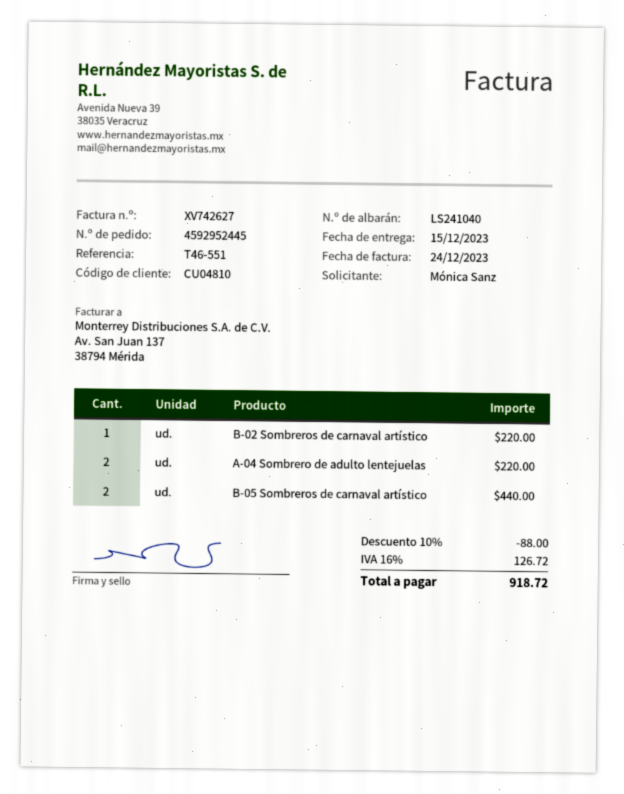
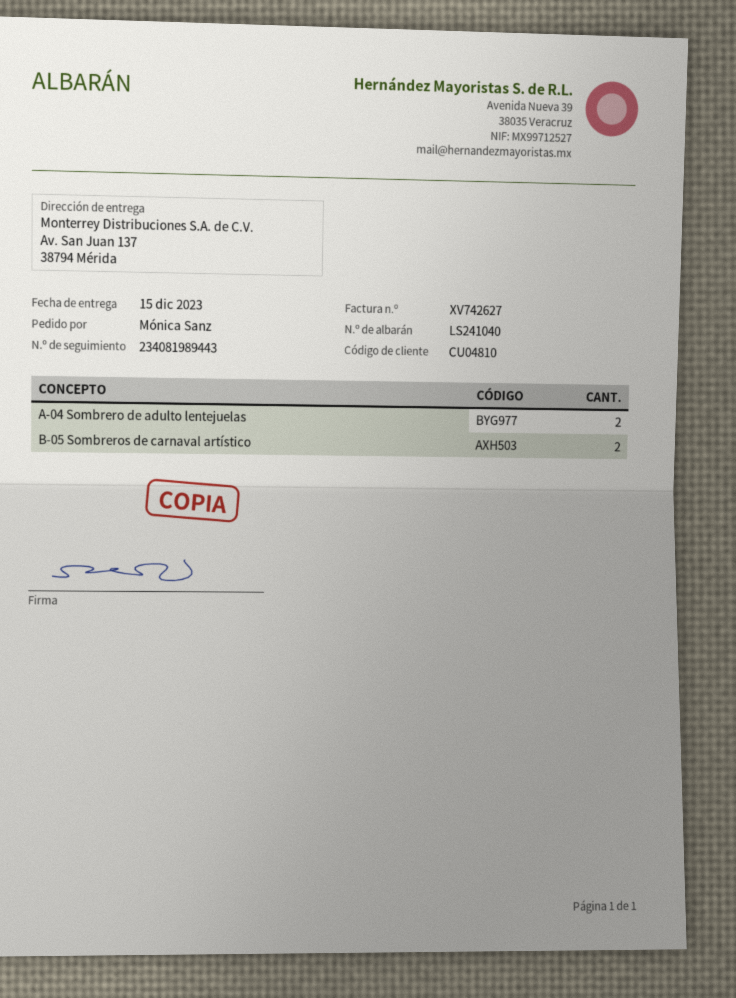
B-02 Sombreros de carnaval artístico: 1 -> none

